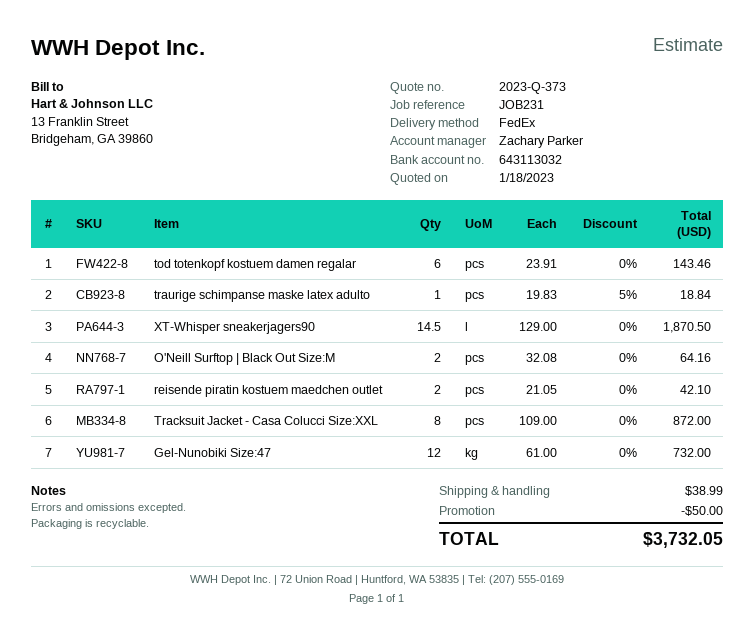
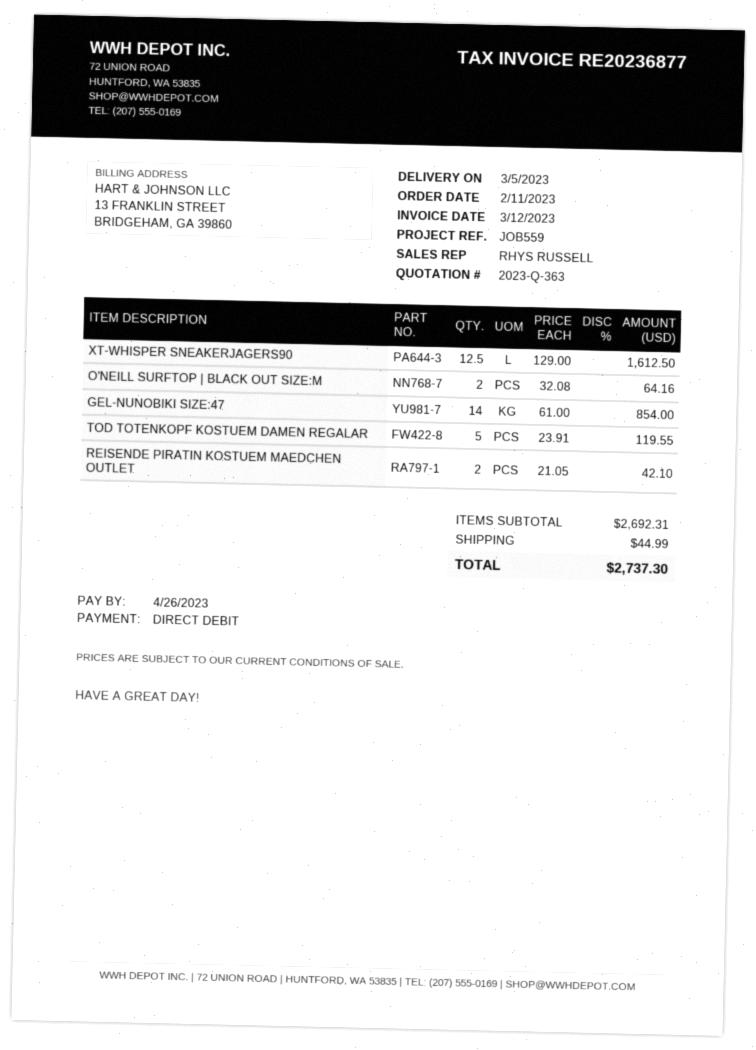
quote number: 2023-Q-373 -> 2023-Q-363
reference: JOB231 -> JOB559
sales rep: Zachary Parker -> RHYS RUSSELL
tod totenkopf kostuem damen regalar: 6 x 23.91 = 143.46 -> 5 x 23.91 = 119.55
traurige schimpanse maske latex adulto: 1 x 19.83 - 5% = 18.84 -> none
XT-Whisper sneakerjagers90: 14.5 x 129.00 = 1870.50 -> 12.5 x 129.00 = 1612.50
Tracksuit Jacket - Casa Colucci Size:XXL: 8 x 109.00 = 872.00 -> none
Gel-Nunobiki Size:47: 12 x 61.00 = 732.00 -> 14 x 61.00 = 854.00
discount: 50.00 -> none
shipping: 38.99 -> 44.99
total: 3732.05 -> 2737.30

